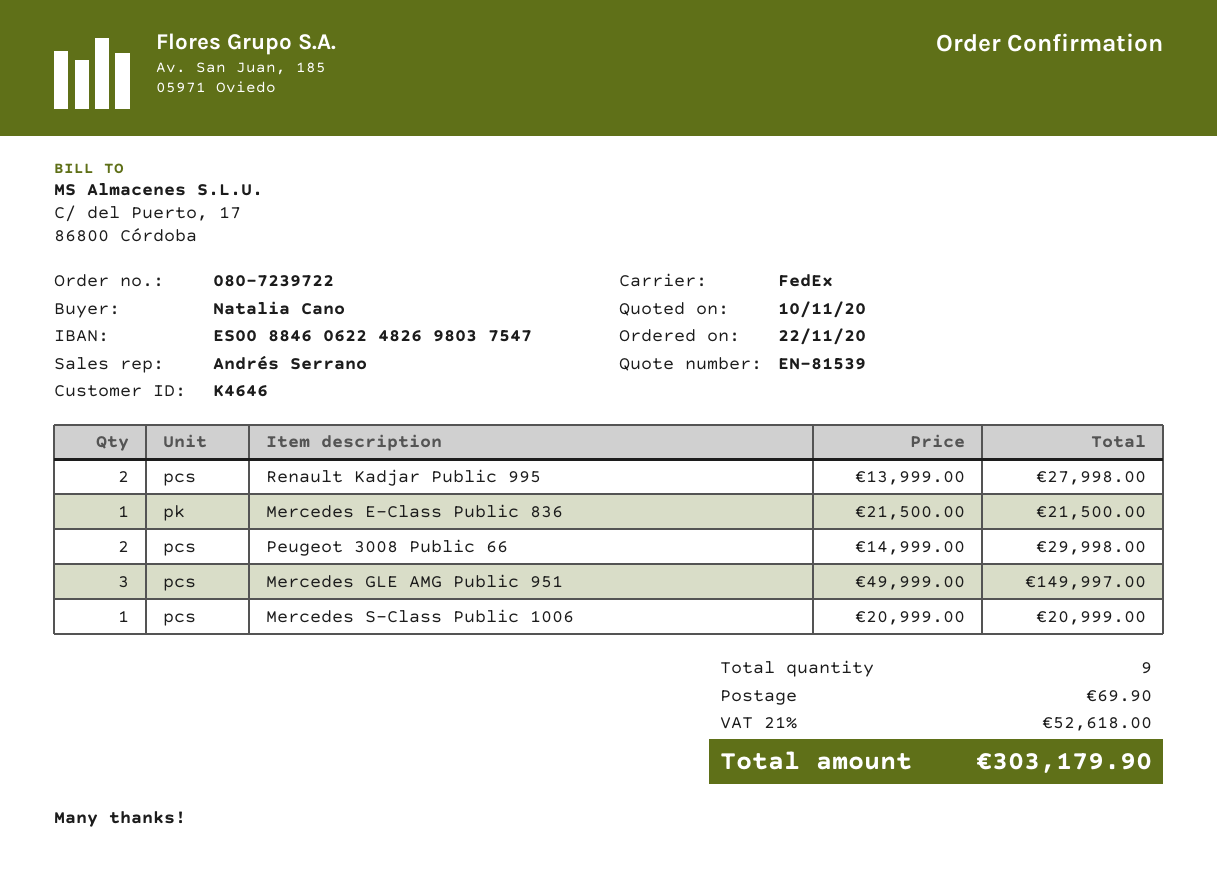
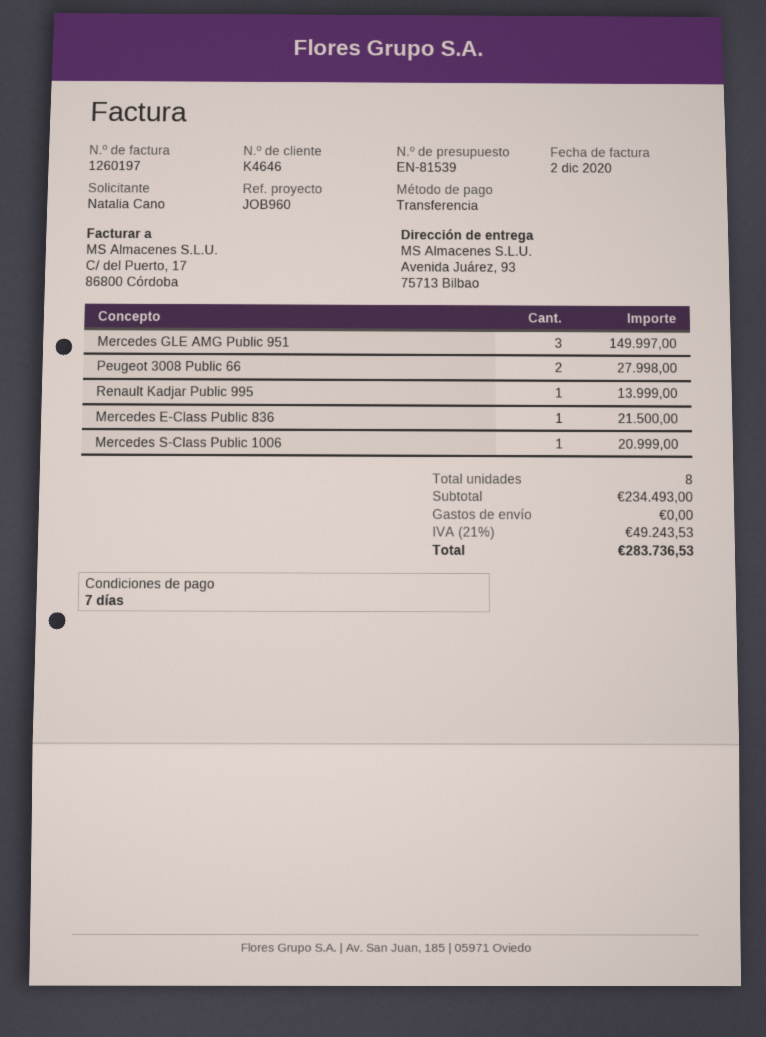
Renault Kadjar Public 995: 2 for 27998.00 -> 1 for 13999.00
Peugeot 3008 Public 66: 2 for 29998.00 -> 2 for 27998.00
total quantity: 9 -> 8
shipping: 69.90 -> 0.00
tax: 21% = 52618.00 -> 21% = 49243.53
total: 303179.90 -> 283736.53

